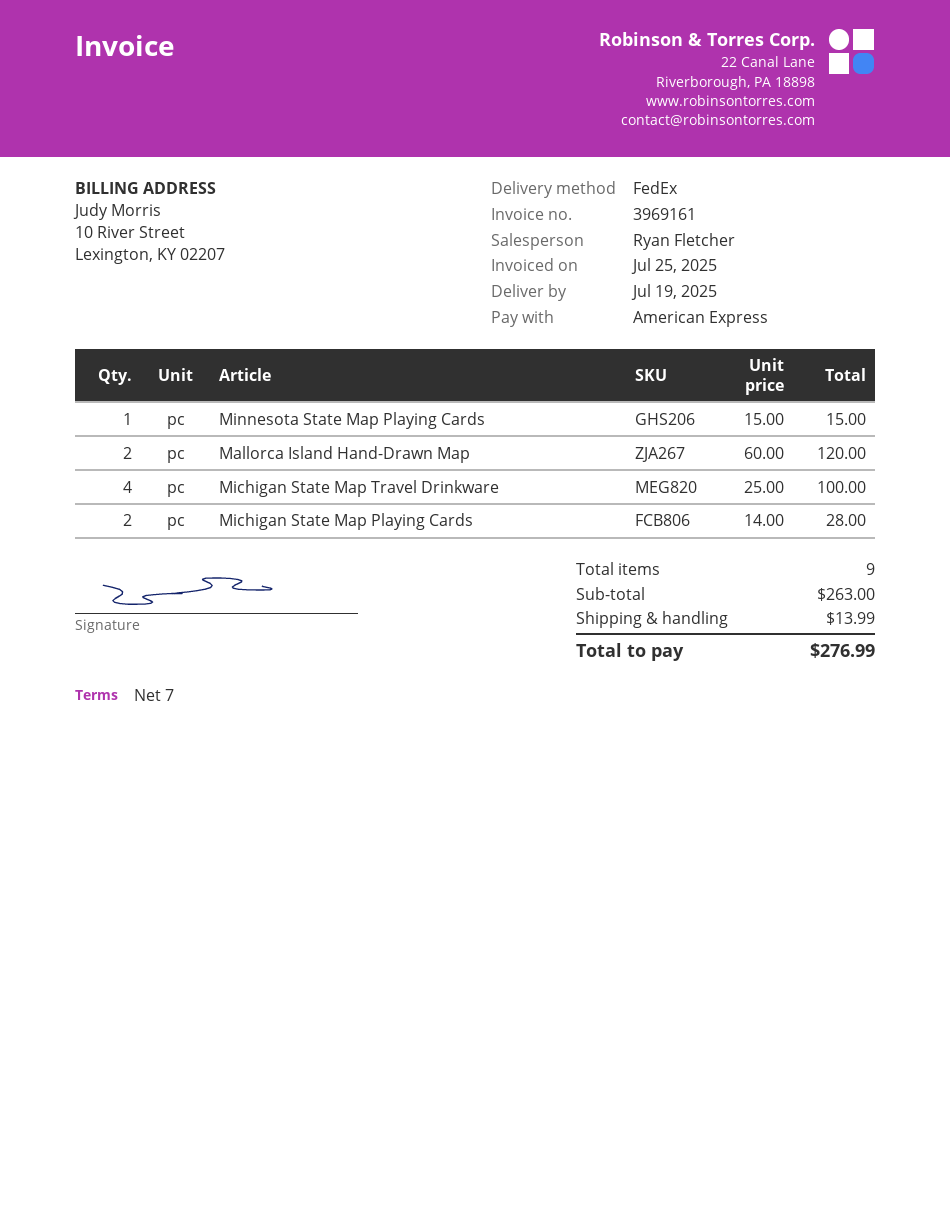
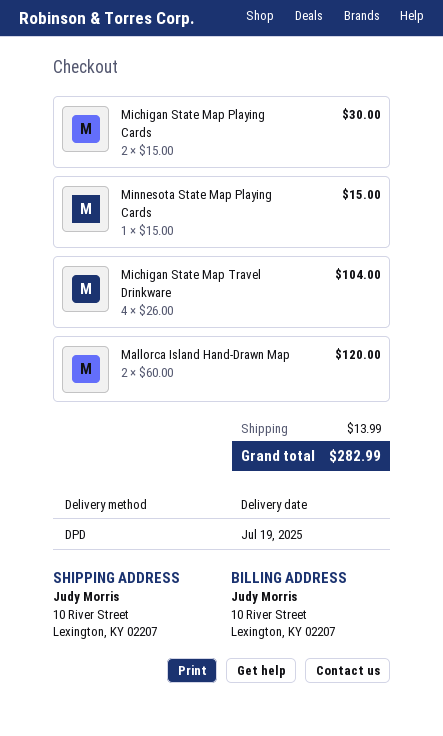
shipping method: FedEx -> DPD
Michigan State Map Travel Drinkware: 4 x 25.00 = 100.00 -> 4 x 26.00 = 104.00
Michigan State Map Playing Cards: 2 x 14.00 = 28.00 -> 2 x 15.00 = 30.00
total: 276.99 -> 282.99

